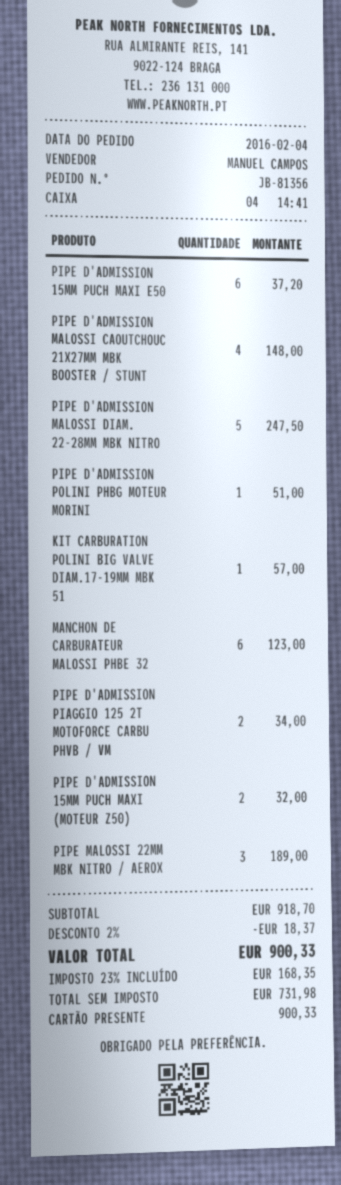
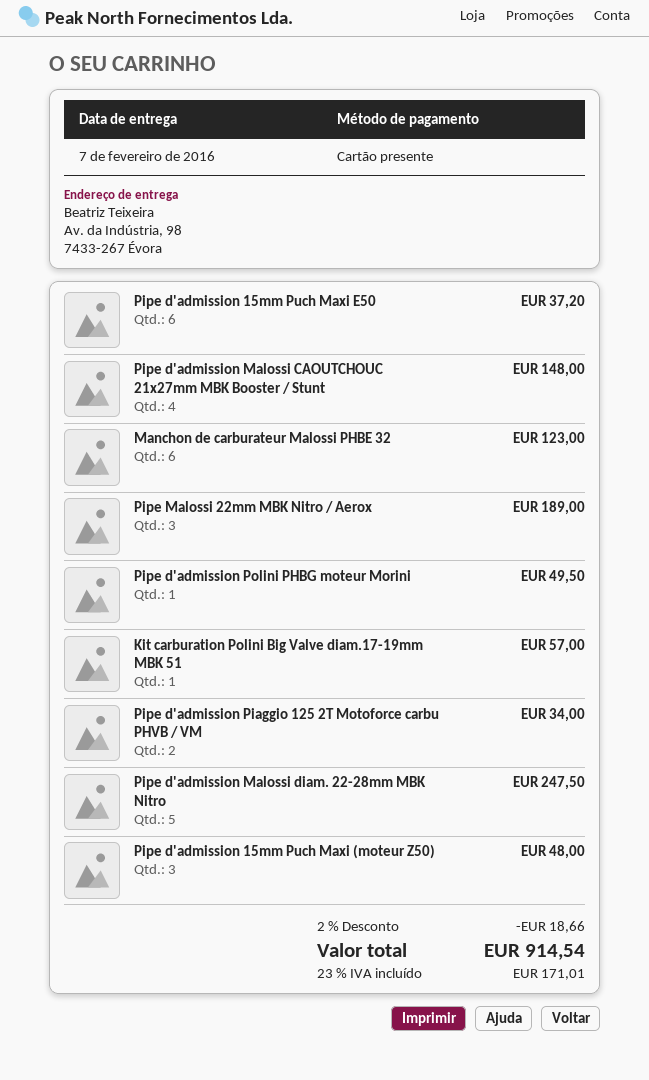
PIPE D'ADMISSION POLINI PHBG MOTEUR MORINI: 1 for 51.00 -> 1 for 49.50
PIPE D'ADMISSION 15MM PUCH MAXI (MOTEUR Z50): 2 for 32.00 -> 3 for 48.00
discount: 2% = 18.37 -> 2% = 18.66
tax: 23% = 168.35 -> 23% = 171.01
total: 900.33 -> 914.54

